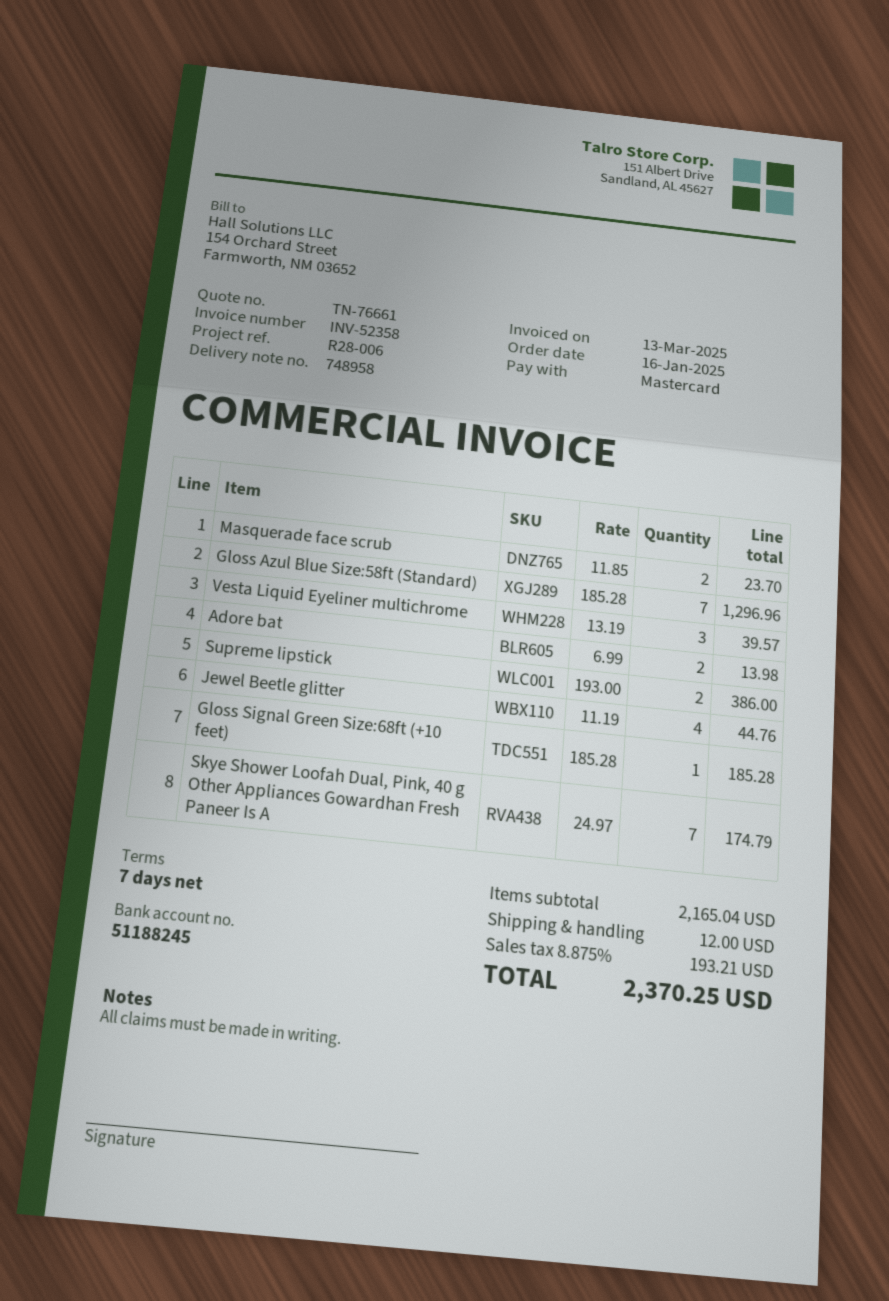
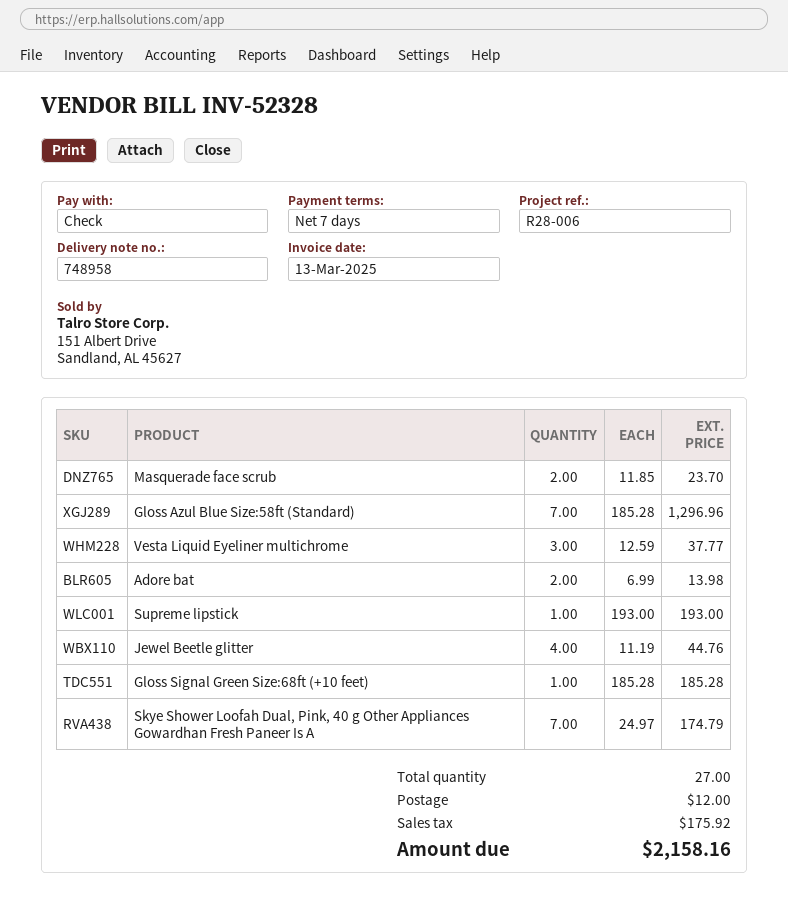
invoice number: INV-52358 -> INV-52328
payment method: Mastercard -> cheque
Vesta Liquid Eyeliner multichrome: 3 x 13.19 = 39.57 -> 3 x 12.59 = 37.77
Supreme lipstick: 2 x 193.00 = 386.00 -> 1 x 193.00 = 193.00
tax: 193.21 -> 175.92
total: 2370.25 -> 2158.16

